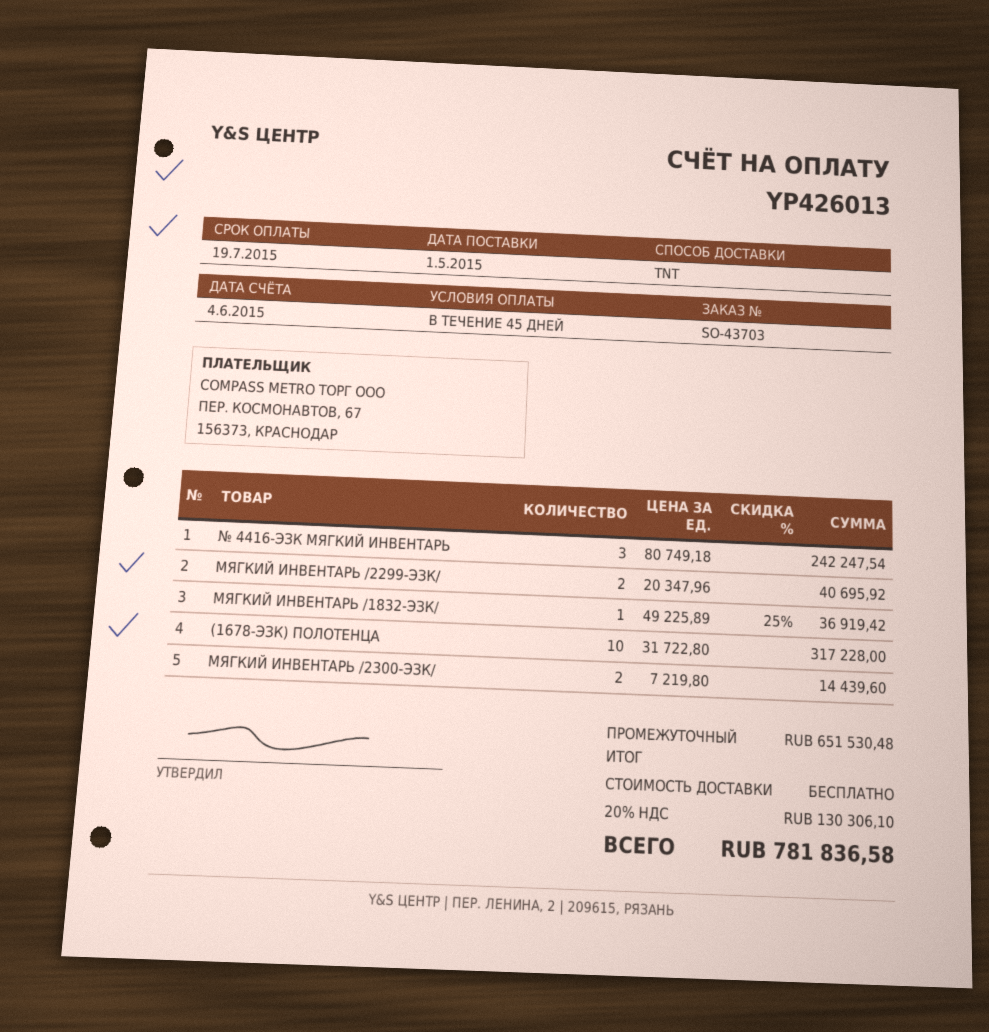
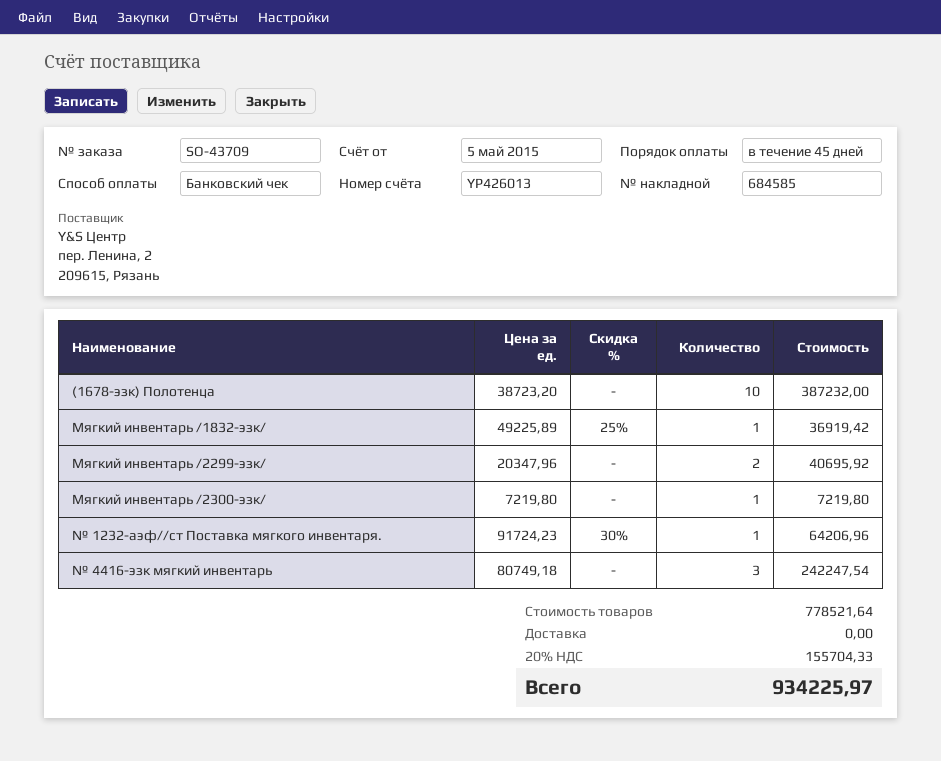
order number: SO-43703 -> SO-43709
invoice date: 2015-06-04 -> 2015-05-05
(1678-ЭЗК) ПОЛОТЕНЦА: 10 x 31722.80 = 317228.00 -> 10 x 38723.20 = 387232.00
МЯГКИЙ ИНВЕНТАРЬ /2300-ЭЗК/: 2 x 7219.80 = 14439.60 -> 1 x 7219.80 = 7219.80
№ 1232-аэф//ст Поставка мягкого инвентаря.: none -> 1 x 91724.23 - 30% = 64206.96
subtotal: 651530.48 -> 778521.64
tax: 20% = 130306.10 -> 20% = 155704.33
total: 781836.58 -> 934225.97

